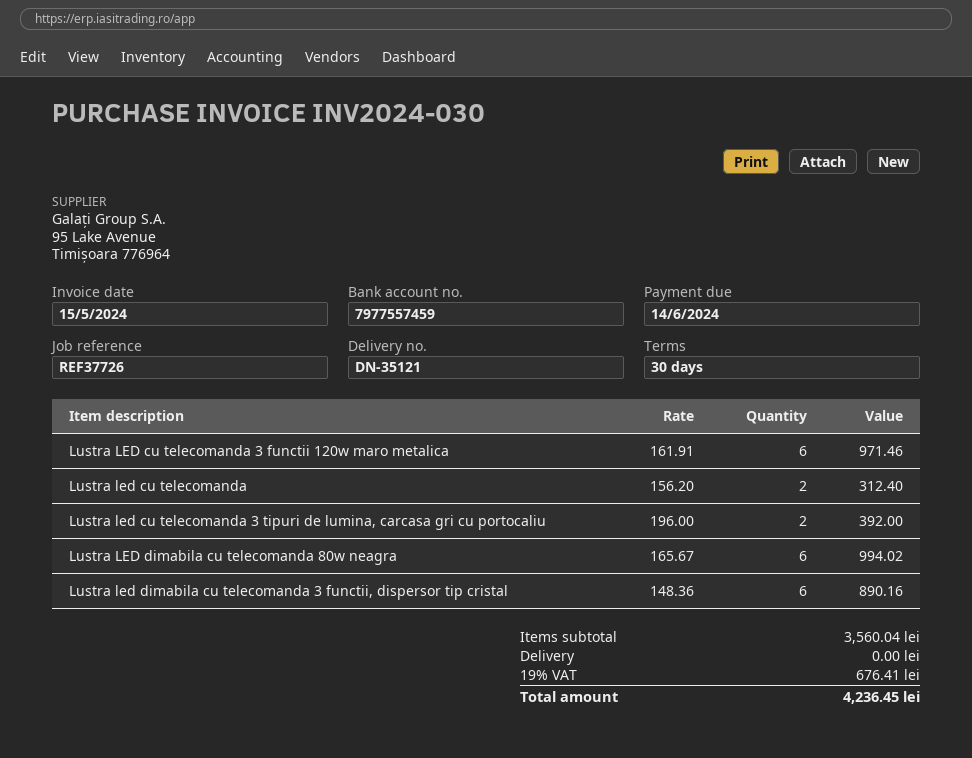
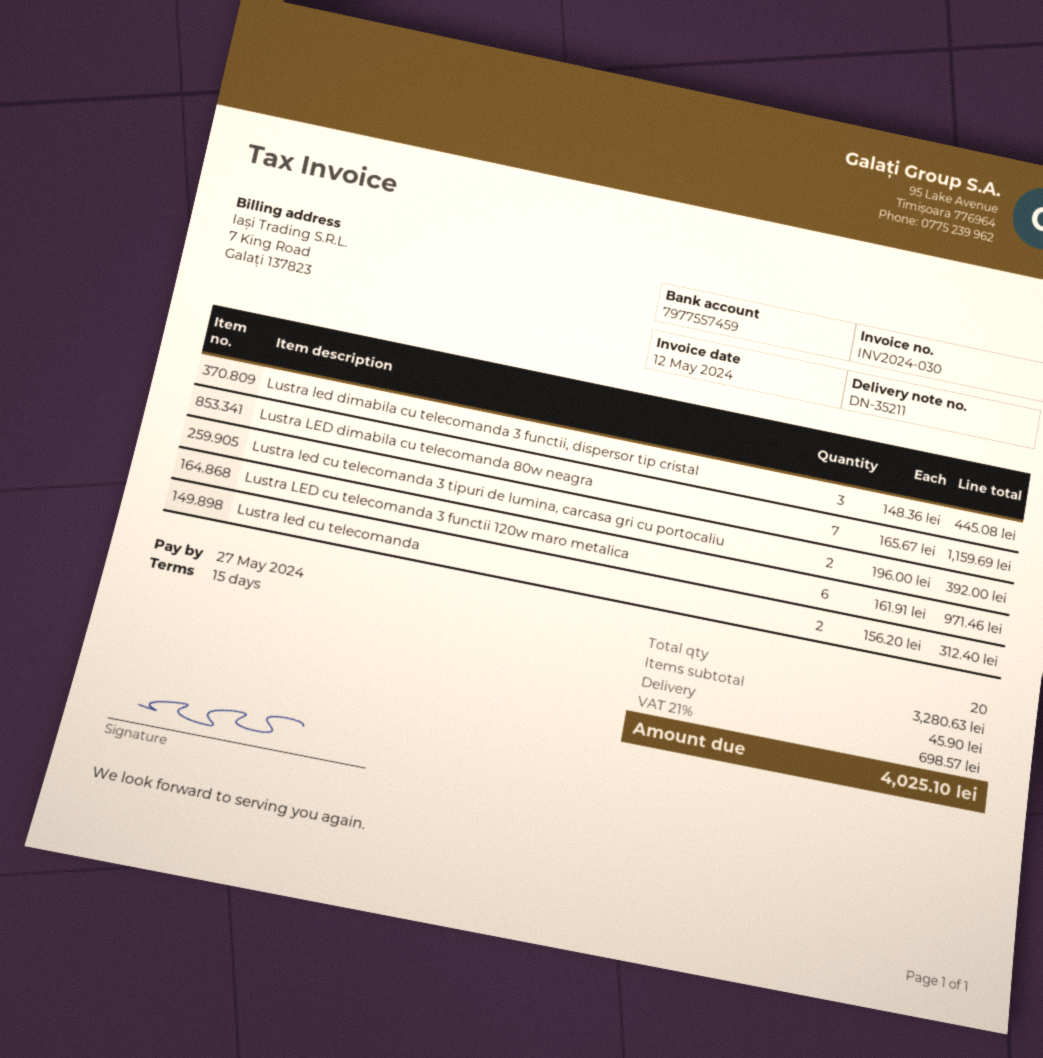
delivery note number: DN-35121 -> DN-35211
invoice date: 2024-05-15 -> 2024-05-12
payment terms: 30 days -> 15 days
due date: 2024-06-14 -> 2024-05-27
Lustra LED dimabila cu telecomanda 80w neagra: 6 x 165.67 = 994.02 -> 7 x 165.67 = 1159.69
Lustra led dimabila cu telecomanda 3 functii, dispersor tip cristal: 6 x 148.36 = 890.16 -> 3 x 148.36 = 445.08
subtotal: 3560.04 -> 3280.63
shipping: 0.00 -> 45.90
tax: 19% = 676.41 -> 21% = 698.57
total: 4236.45 -> 4025.10

